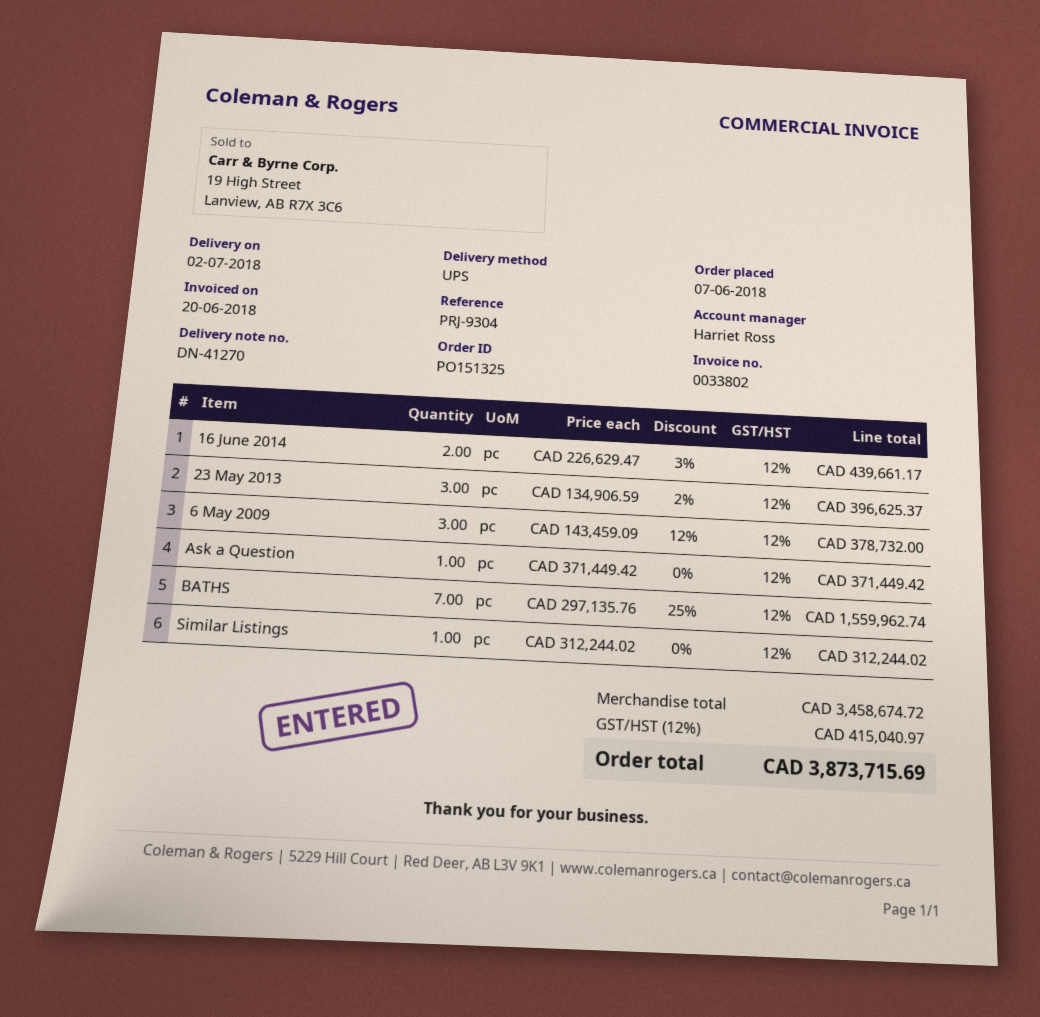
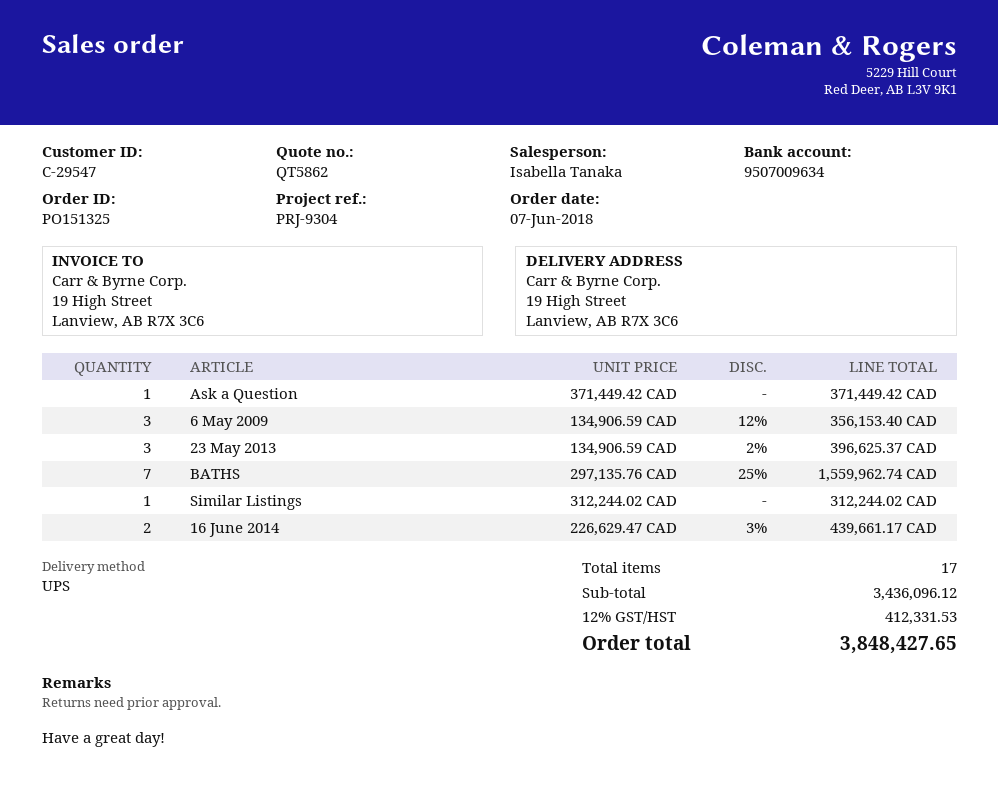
sales rep: Harriet Ross -> Isabella Tanaka
6 May 2009: 3 x 143459.09 - 12% = 378732.00 -> 3 x 134906.59 - 12% = 356153.40
subtotal: 3458674.72 -> 3436096.12
tax: 12% = 415040.97 -> 12% = 412331.53
total: 3873715.69 -> 3848427.65

